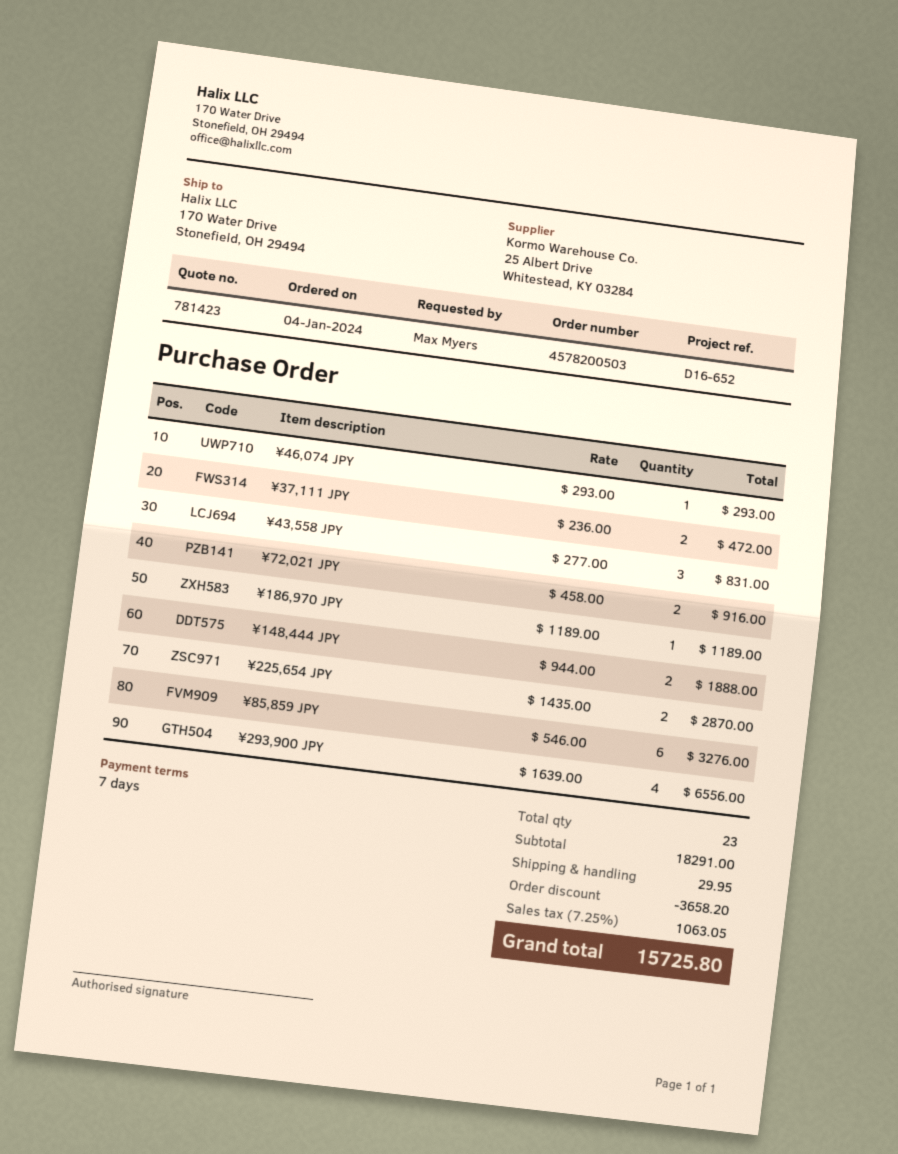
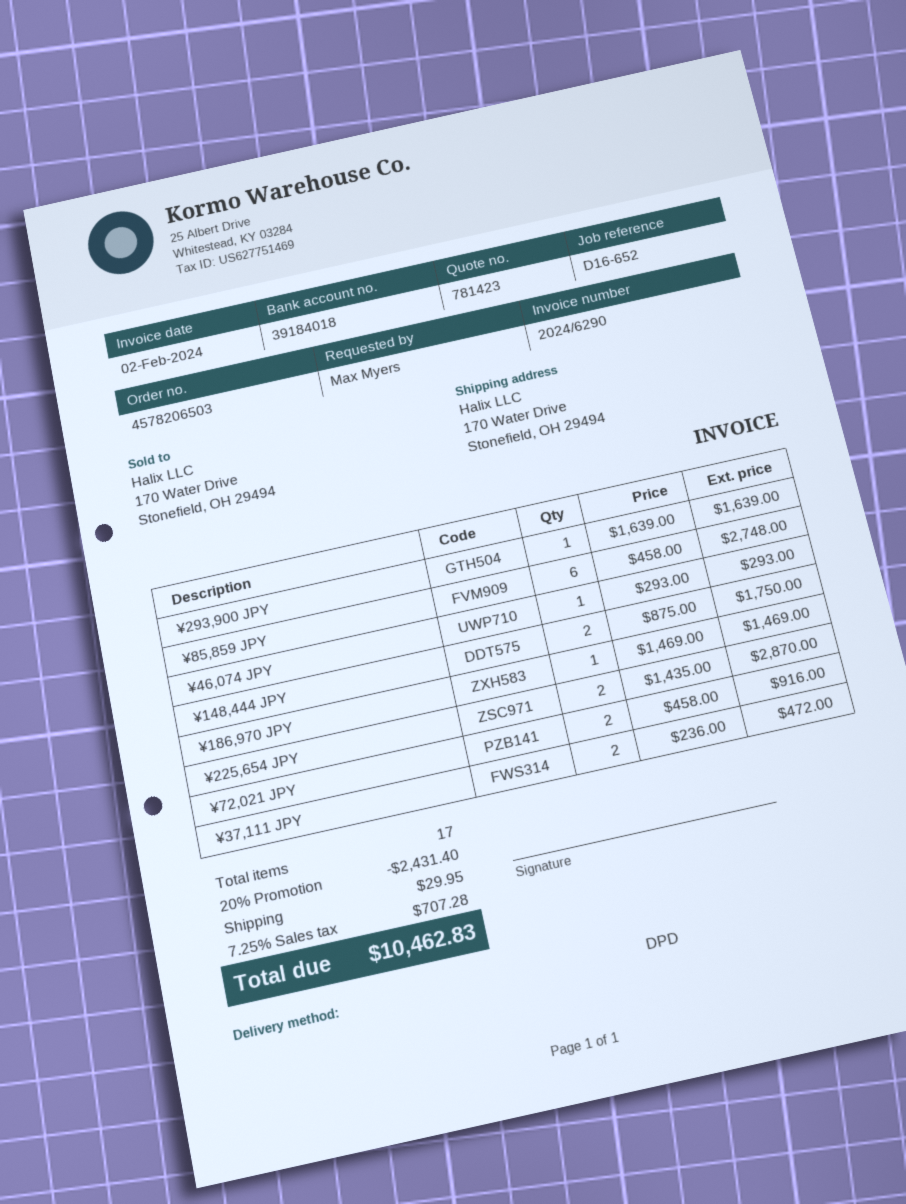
order number: 4578200503 -> 4578206503
¥43,558 JPY: 3 x 277.00 = 831.00 -> none
¥186,970 JPY: 1 x 1189.00 = 1189.00 -> 1 x 1469.00 = 1469.00
¥148,444 JPY: 2 x 944.00 = 1888.00 -> 2 x 875.00 = 1750.00
¥85,859 JPY: 6 x 546.00 = 3276.00 -> 6 x 458.00 = 2748.00
¥293,900 JPY: 4 x 1639.00 = 6556.00 -> 1 x 1639.00 = 1639.00
total quantity: 23 -> 17
discount: 3658.20 -> 2431.40
tax: 7.25% = 1063.05 -> 7.25% = 707.28
total: 15725.80 -> 10462.83

